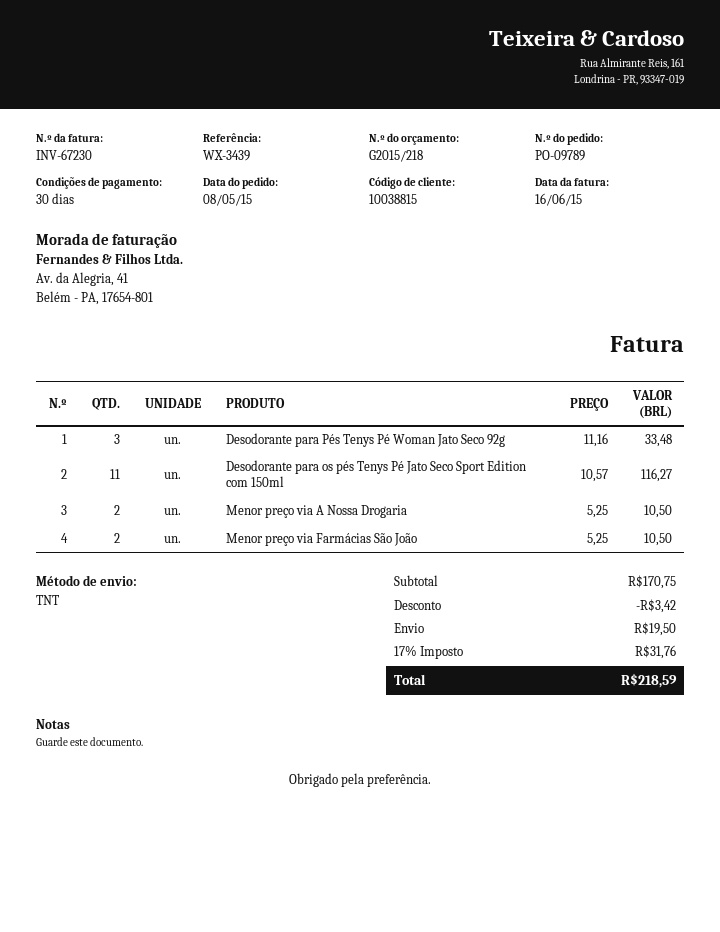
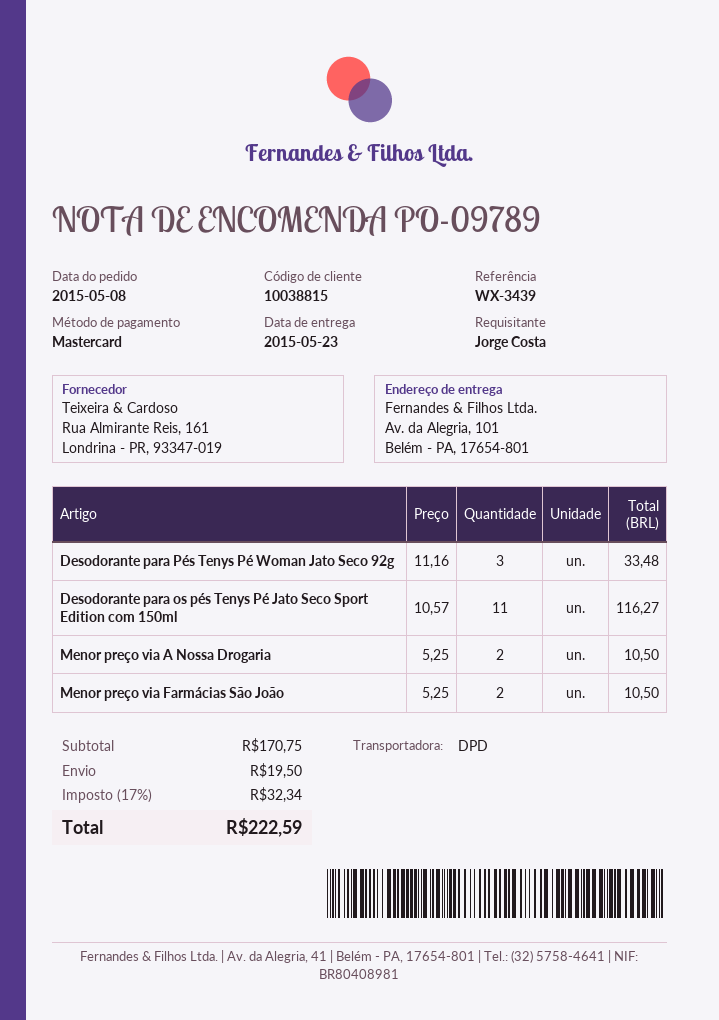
shipping method: TNT -> DPD
discount: 3.42 -> none
tax: 17% = 31.76 -> 17% = 32.34
total: 218.59 -> 222.59

